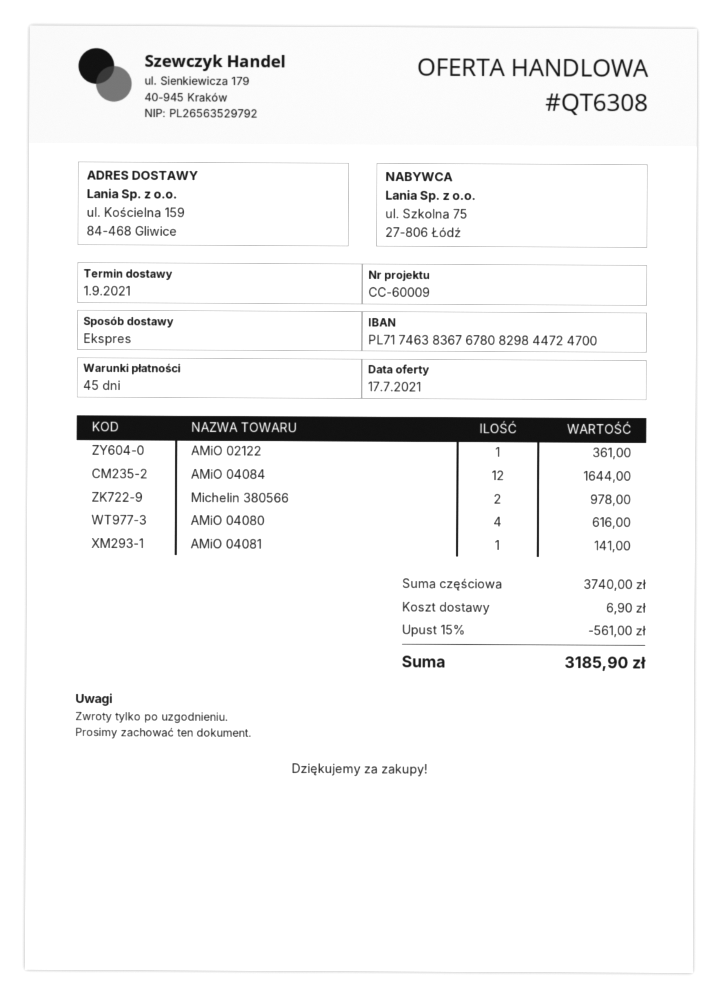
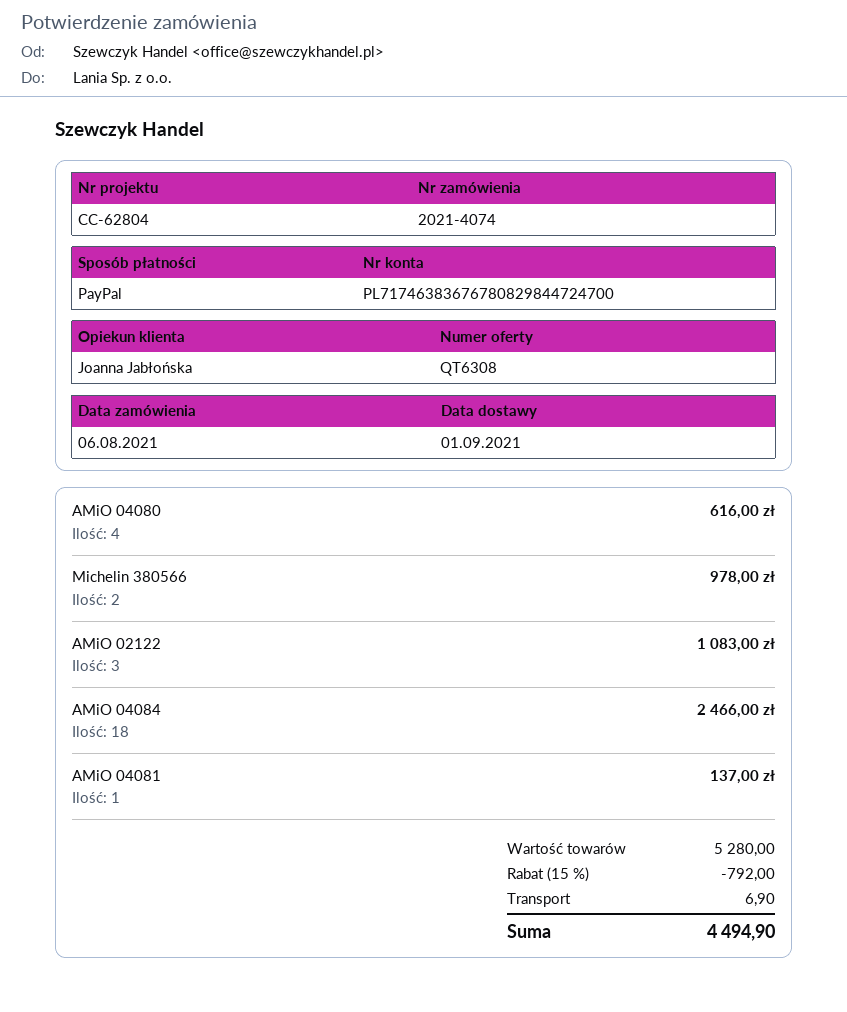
reference: CC-60009 -> CC-62804
AMiO 02122: 1 for 361.00 -> 3 for 1083.00
AMiO 04084: 12 for 1644.00 -> 18 for 2466.00
AMiO 04081: 1 for 141.00 -> 1 for 137.00
subtotal: 3740.00 -> 5280.00
discount: 15% = 561.00 -> 15% = 792.00
total: 3185.90 -> 4494.90

